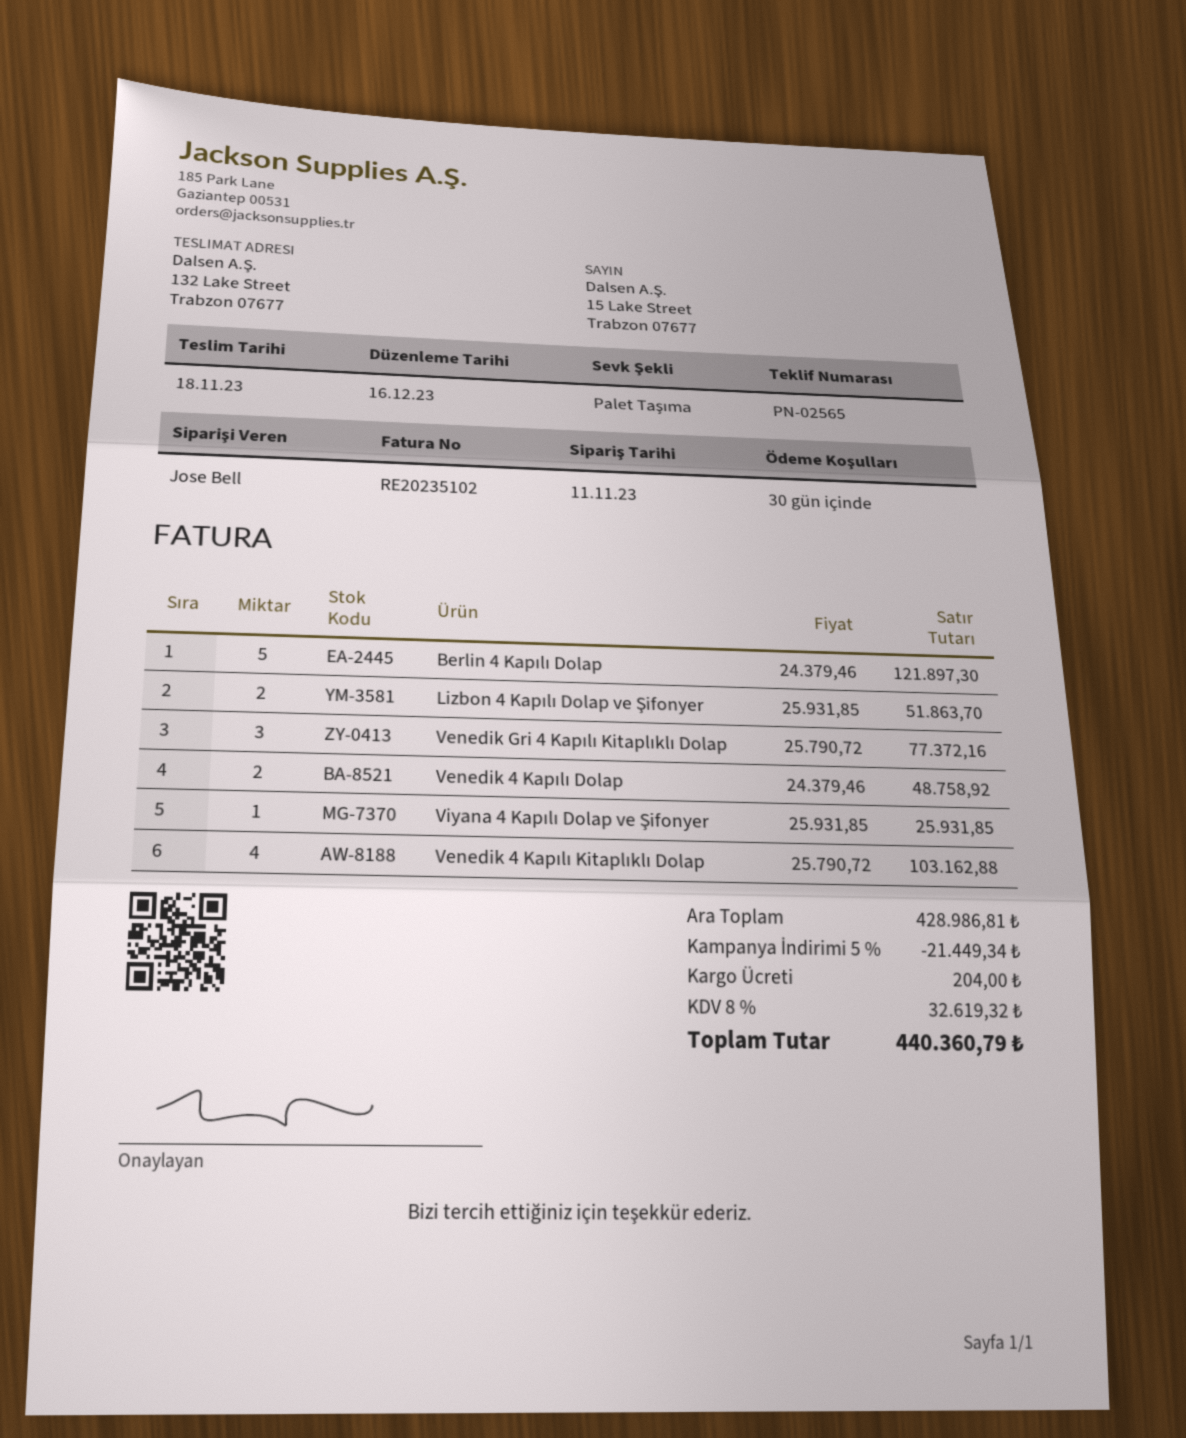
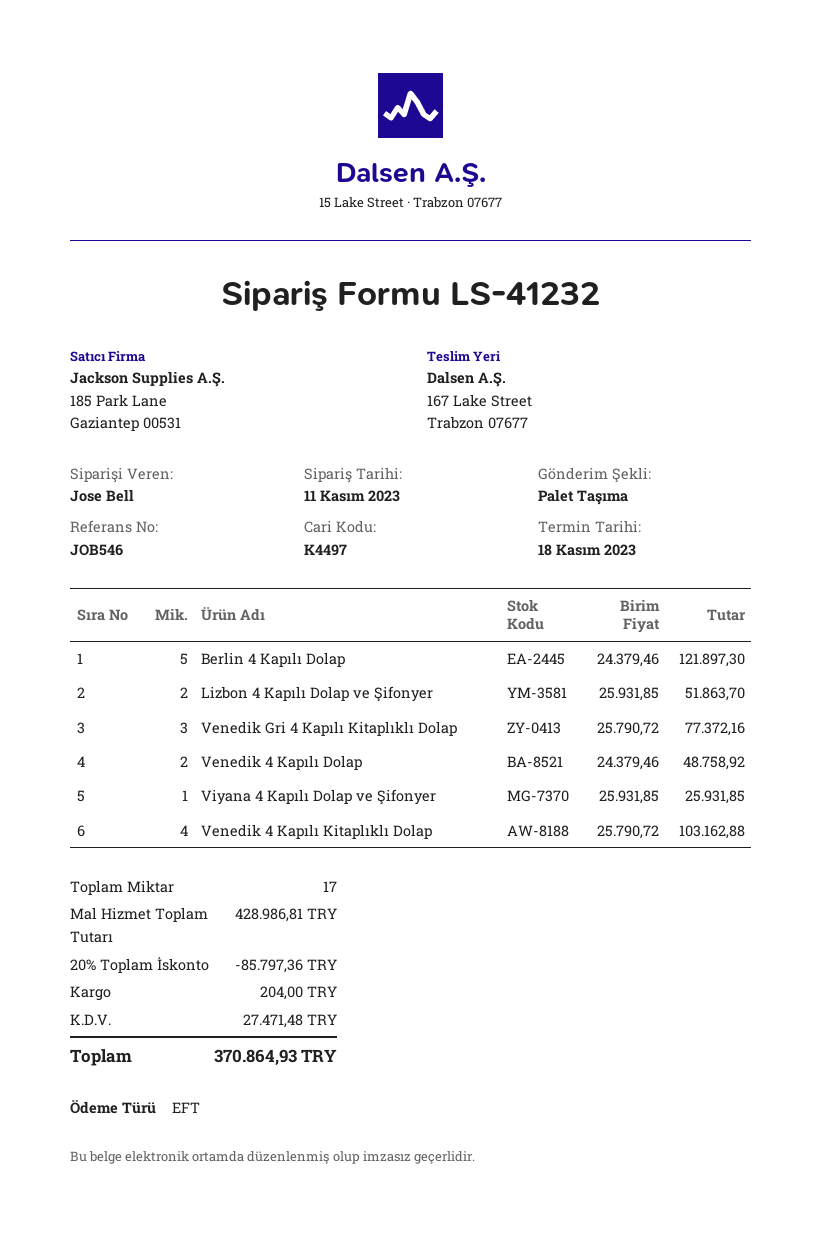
ship to: 132 Lake Street, Trabzon 07677 -> 167 Lake Street, Trabzon 07677
discount: 5% = 21449.34 -> 20% = 85797.36
tax: 32619.32 -> 27471.48
total: 440360.79 -> 370864.93

